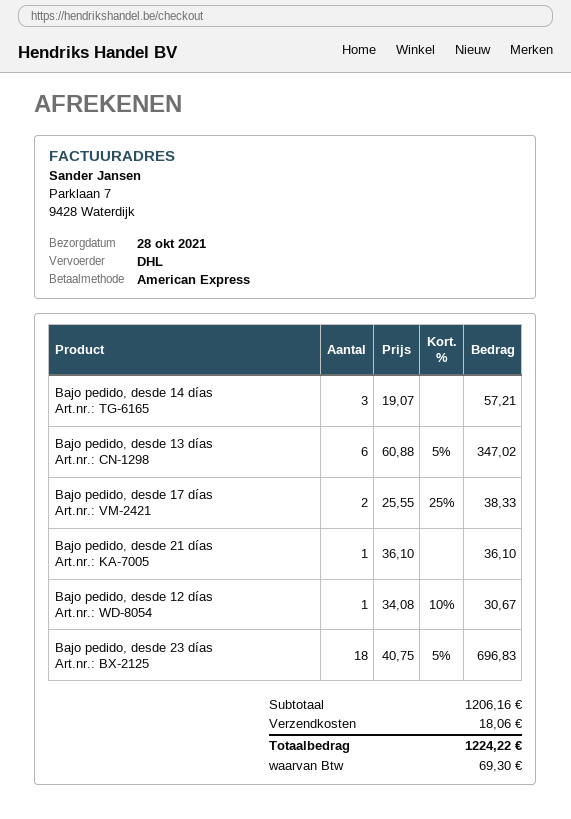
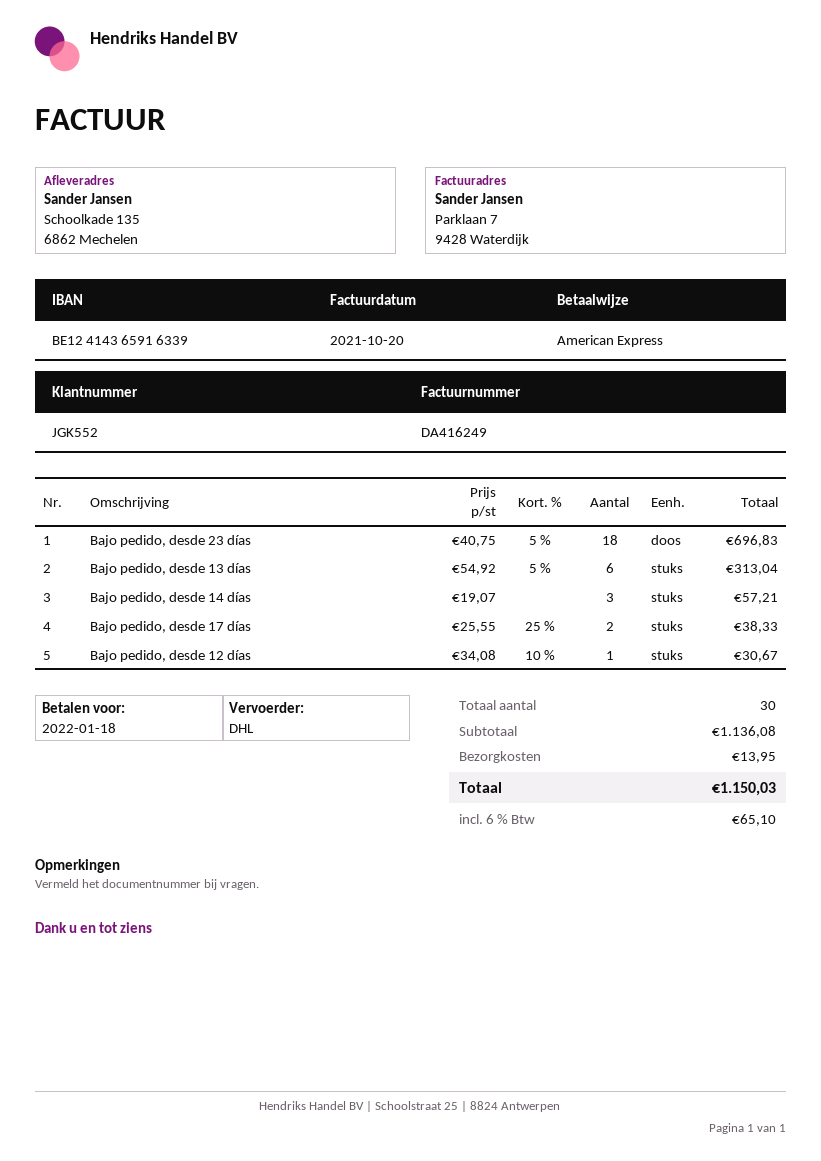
Bajo pedido, desde 13 días: 6 x 60.88 - 5% = 347.02 -> 6 x 54.92 - 5% = 313.04
Bajo pedido, desde 21 días: 1 x 36.10 = 36.10 -> none
subtotal: 1206.16 -> 1136.08
shipping: 18.06 -> 13.95
tax: 69.30 -> 65.10
total: 1224.22 -> 1150.03

